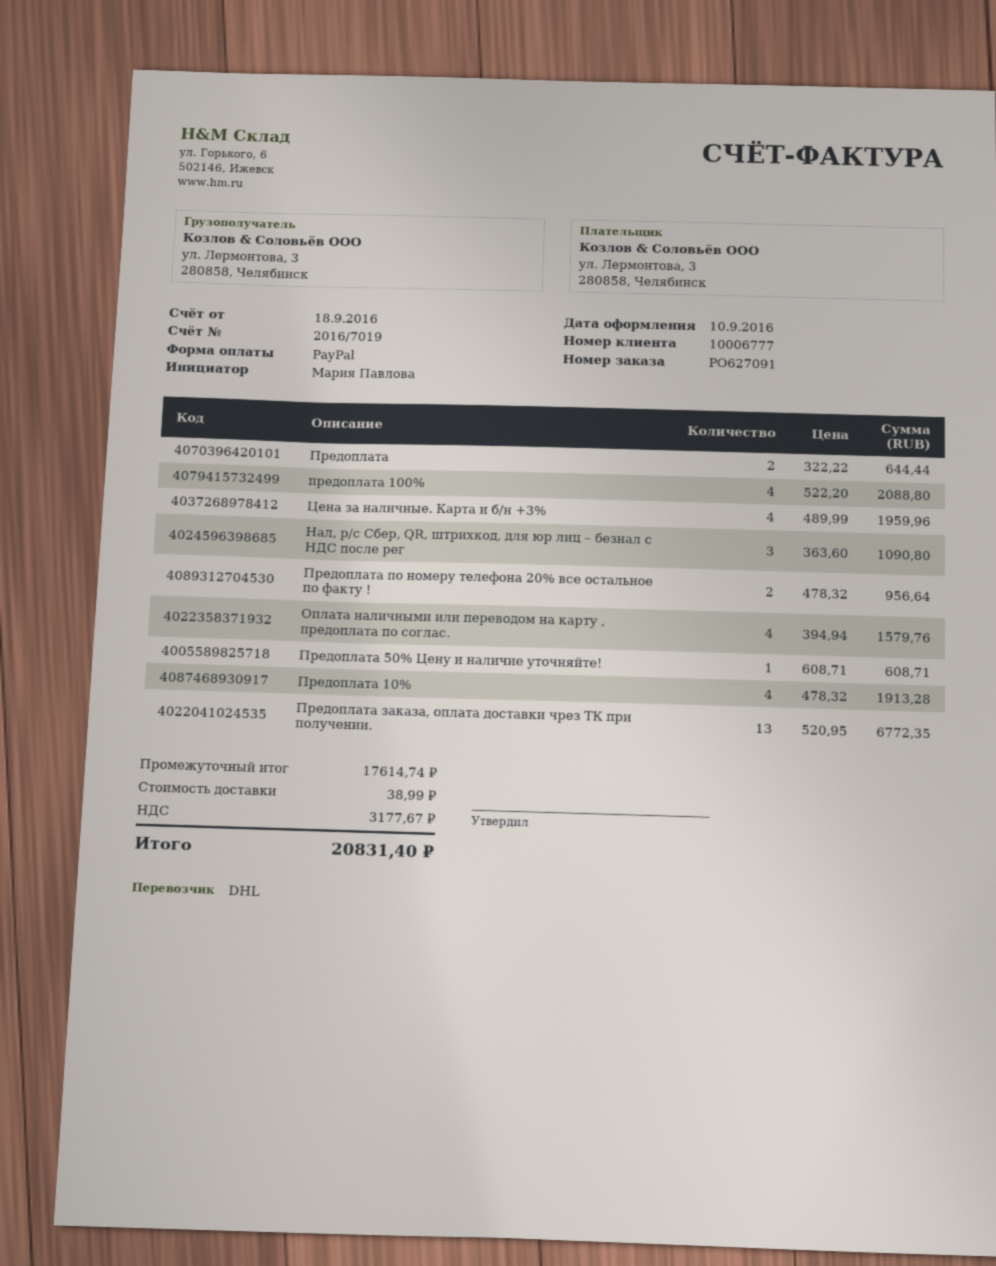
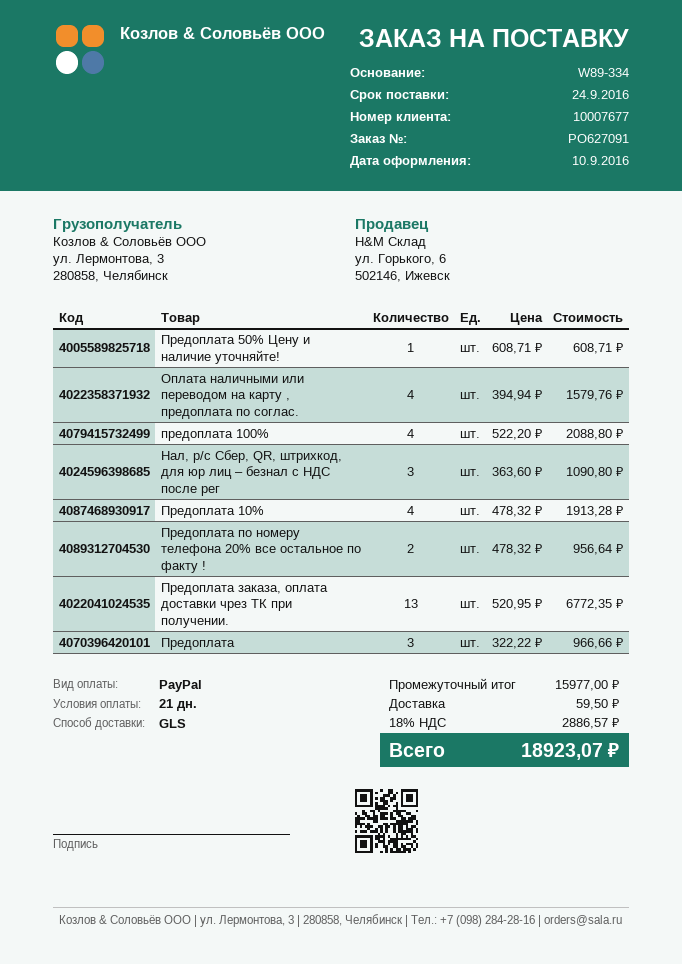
customer number: 10006777 -> 10007677
shipping method: DHL -> GLS
Предоплата: 2 x 322.22 = 644.44 -> 3 x 322.22 = 966.66
Цена за наличные. Карта и б/н +3%: 4 x 489.99 = 1959.96 -> none
subtotal: 17614.74 -> 15977.00
shipping: 38.99 -> 59.50
tax: 3177.67 -> 2886.57
total: 20831.40 -> 18923.07

